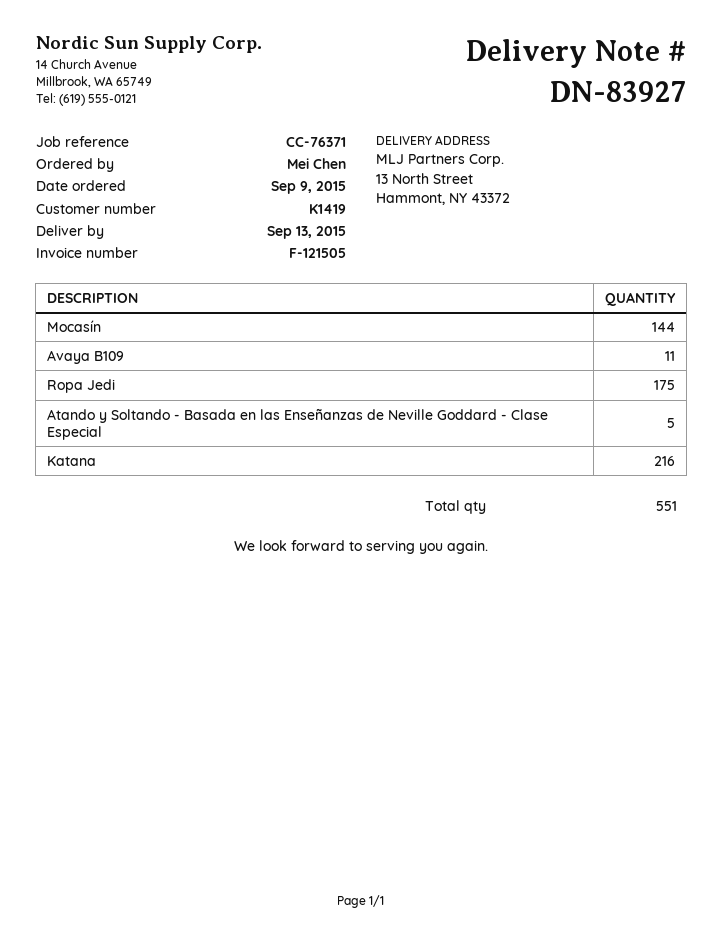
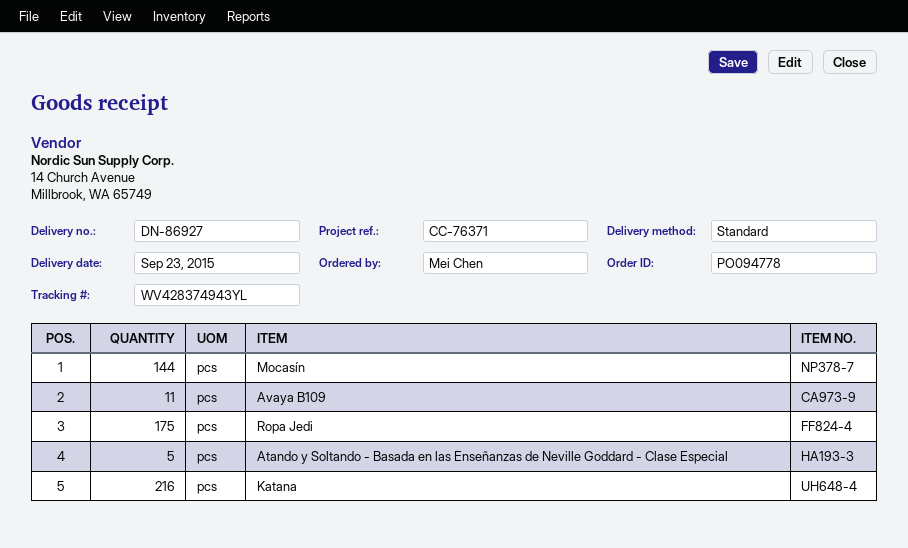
delivery note number: DN-83927 -> DN-86927
delivery date: 2015-09-13 -> 2015-09-23

